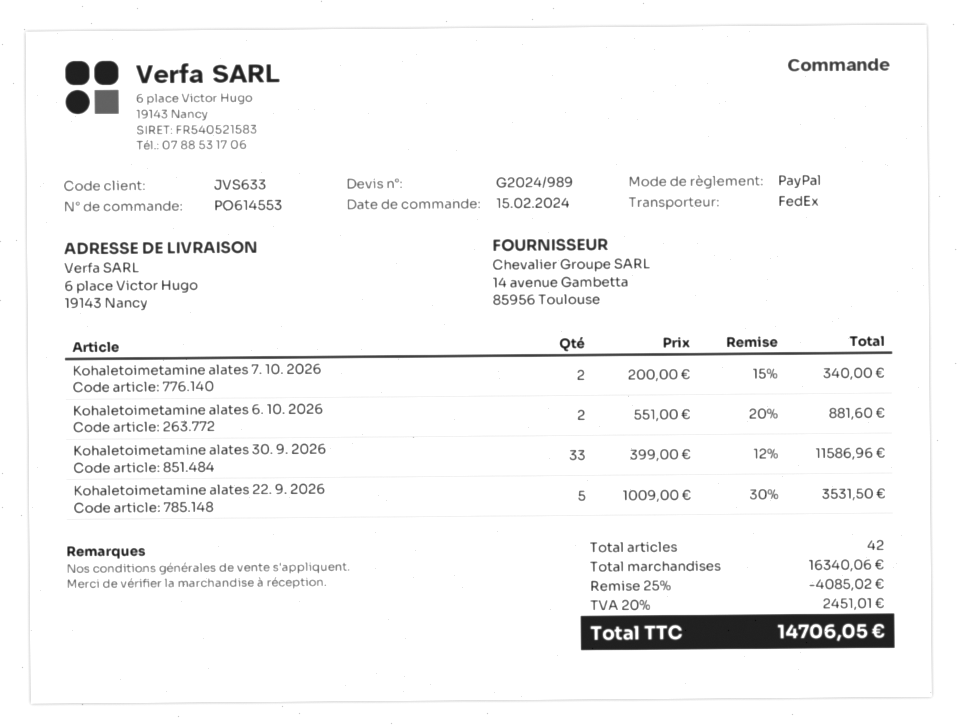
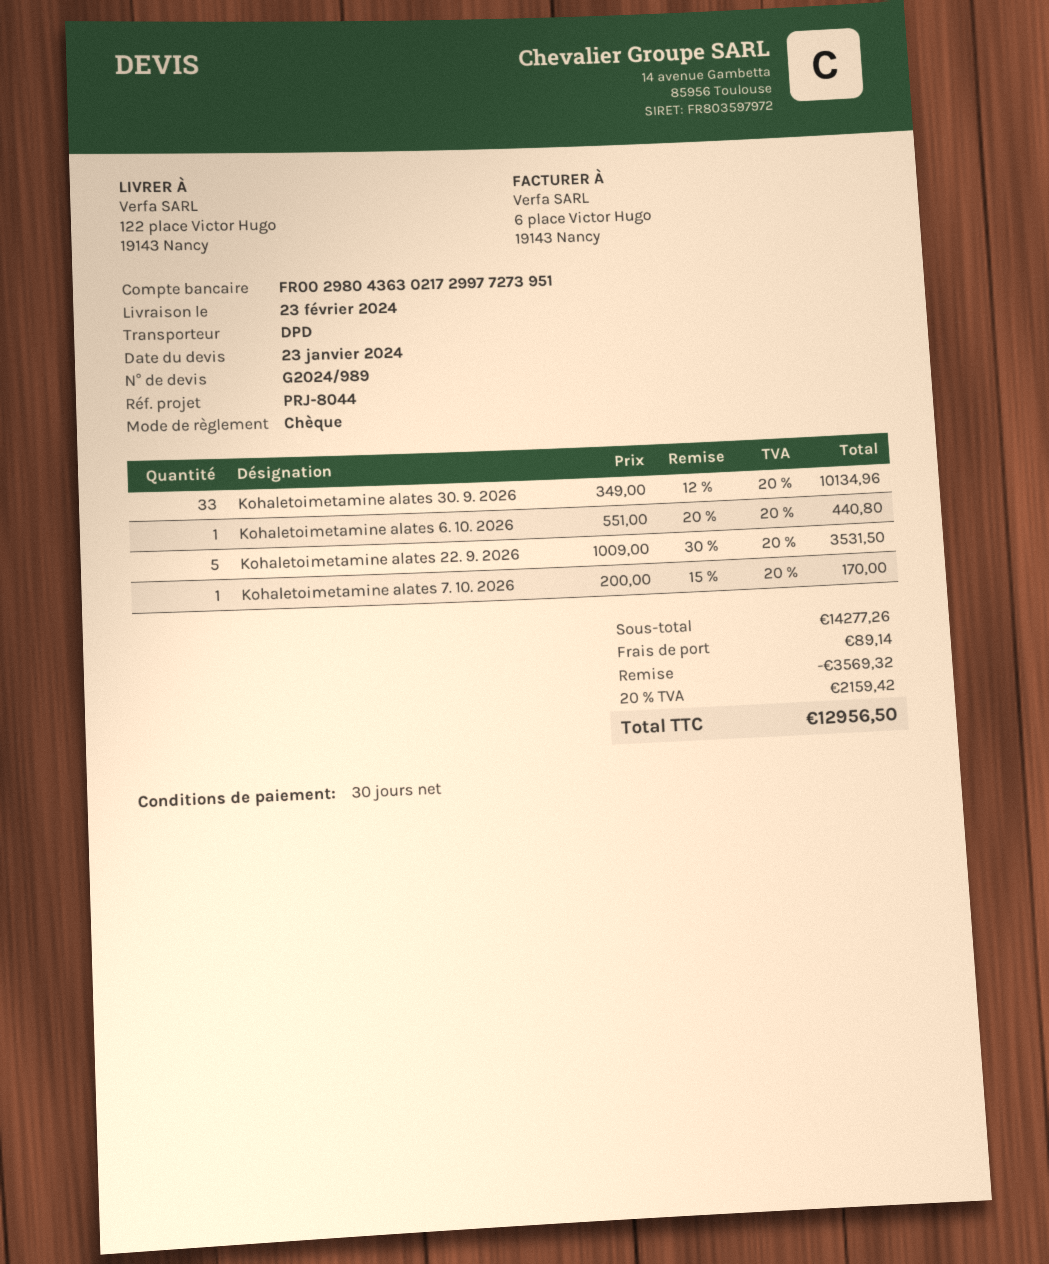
payment method: PayPal -> cheque
shipping method: FedEx -> DPD
ship to: 6 place Victor Hugo, 19143 Nancy -> 122 place Victor Hugo, 19143 Nancy
Kohaletoimetamine alates 7. 10. 2026: 2 x 200.00 - 15% = 340.00 -> 1 x 200.00 - 15% = 170.00
Kohaletoimetamine alates 6. 10. 2026: 2 x 551.00 - 20% = 881.60 -> 1 x 551.00 - 20% = 440.80
Kohaletoimetamine alates 30. 9. 2026: 33 x 399.00 - 12% = 11586.96 -> 33 x 349.00 - 12% = 10134.96
subtotal: 16340.06 -> 14277.26
discount: 4085.02 -> 3569.32
shipping: none -> 89.14
tax: 20% = 2451.01 -> 20% = 2159.42
total: 14706.05 -> 12956.50

